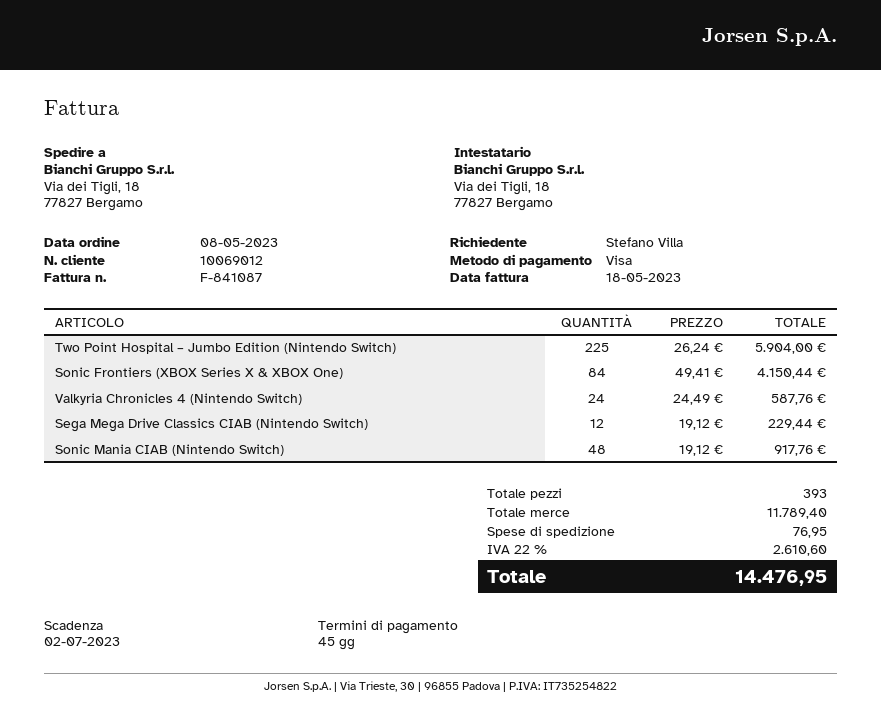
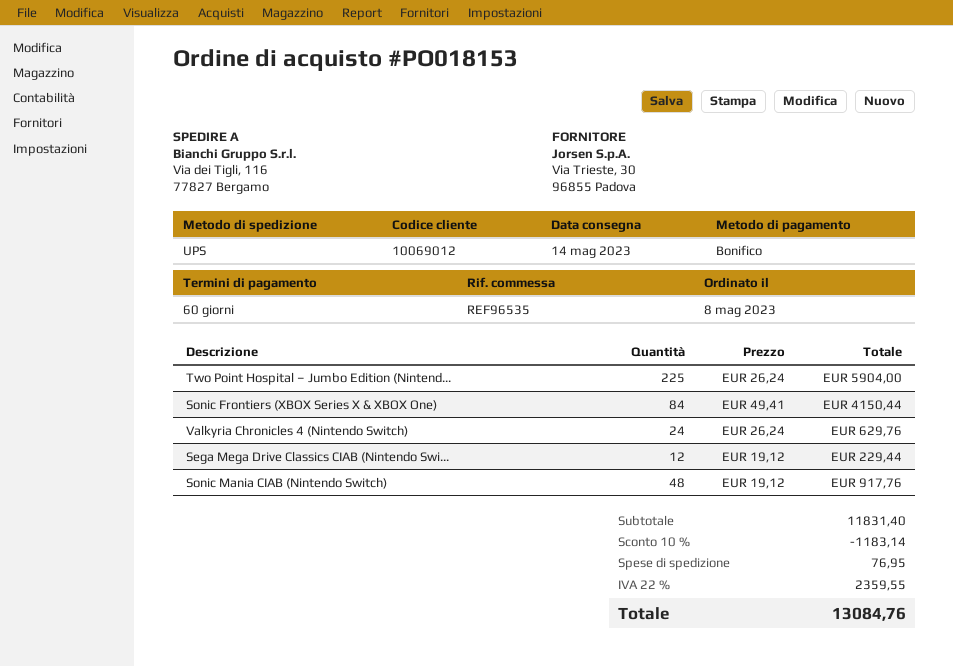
payment terms: 45 days -> 60 days
payment method: Visa -> bank transfer
ship to: Via dei Tigli, 18, 77827 Bergamo -> Via dei Tigli, 116, 77827 Bergamo
Valkyria Chronicles 4 (Nintendo Switch): 24 x 24.49 = 587.76 -> 24 x 26.24 = 629.76
subtotal: 11789.40 -> 11831.40
discount: none -> 10% = 1183.14
tax: 22% = 2610.60 -> 22% = 2359.55
total: 14476.95 -> 13084.76

